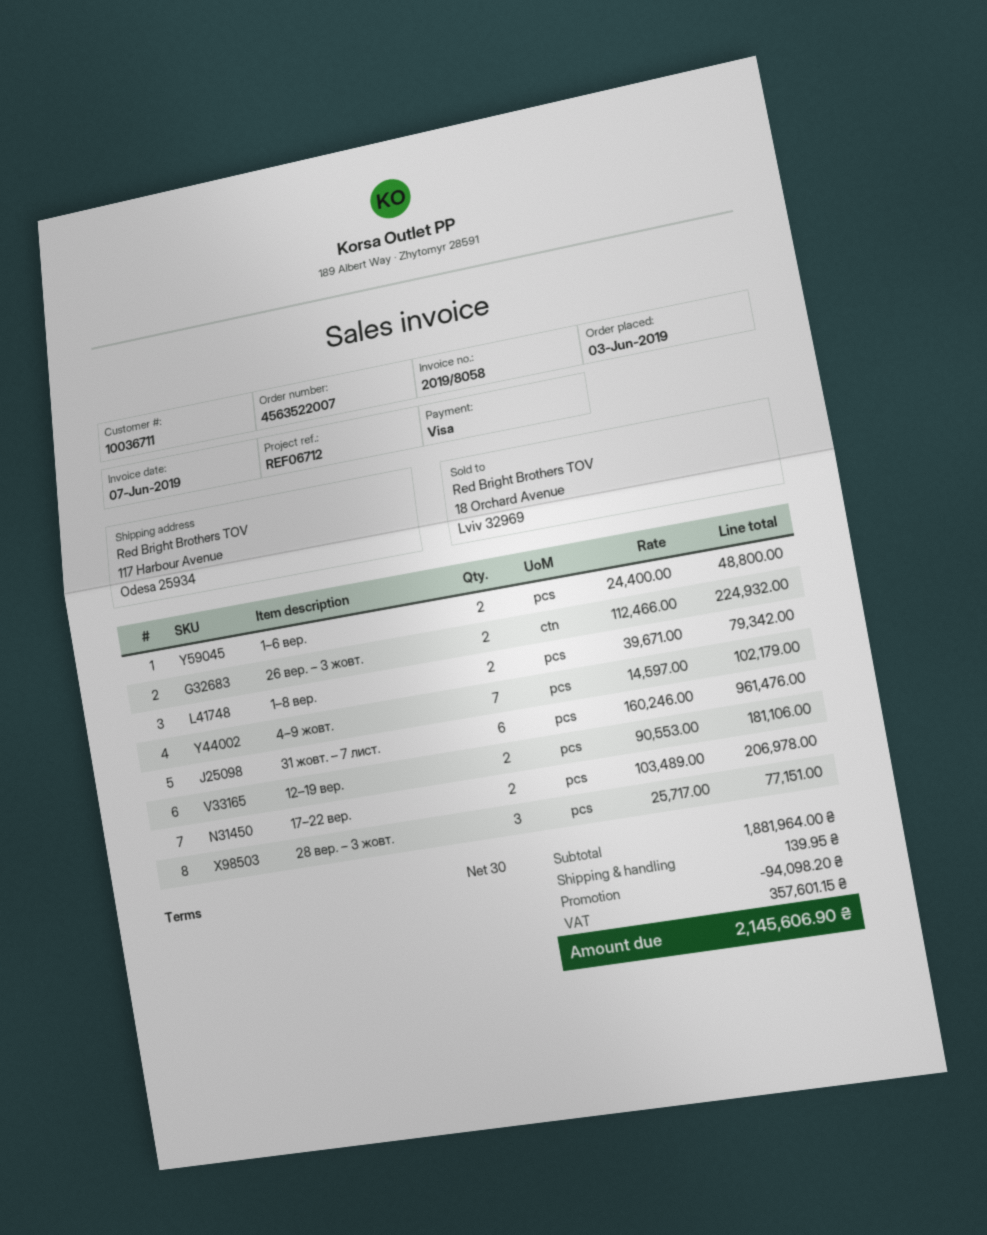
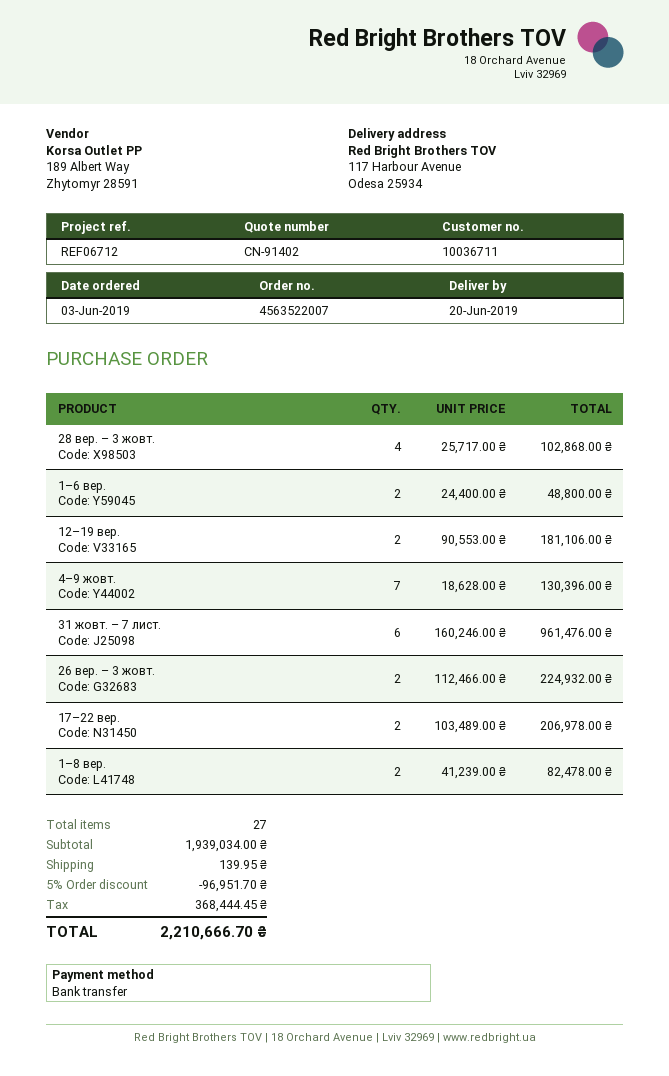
payment method: Visa -> bank transfer
1–8 вер.: 2 x 39671.00 = 79342.00 -> 2 x 41239.00 = 82478.00
4–9 жовт.: 7 x 14597.00 = 102179.00 -> 7 x 18628.00 = 130396.00
28 вер. – 3 жовт.: 3 x 25717.00 = 77151.00 -> 4 x 25717.00 = 102868.00
subtotal: 1881964.00 -> 1939034.00
discount: 94098.20 -> 96951.70
tax: 357601.15 -> 368444.45
total: 2145606.90 -> 2210666.70

